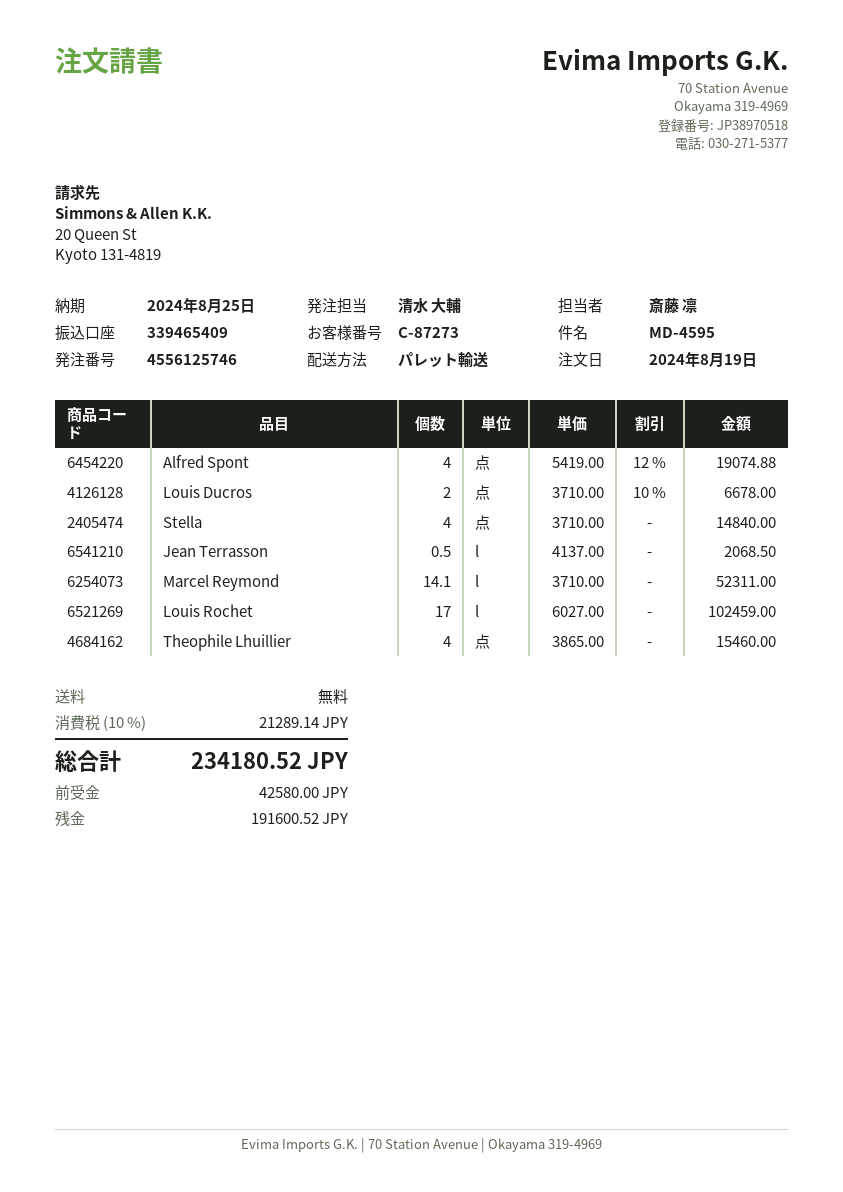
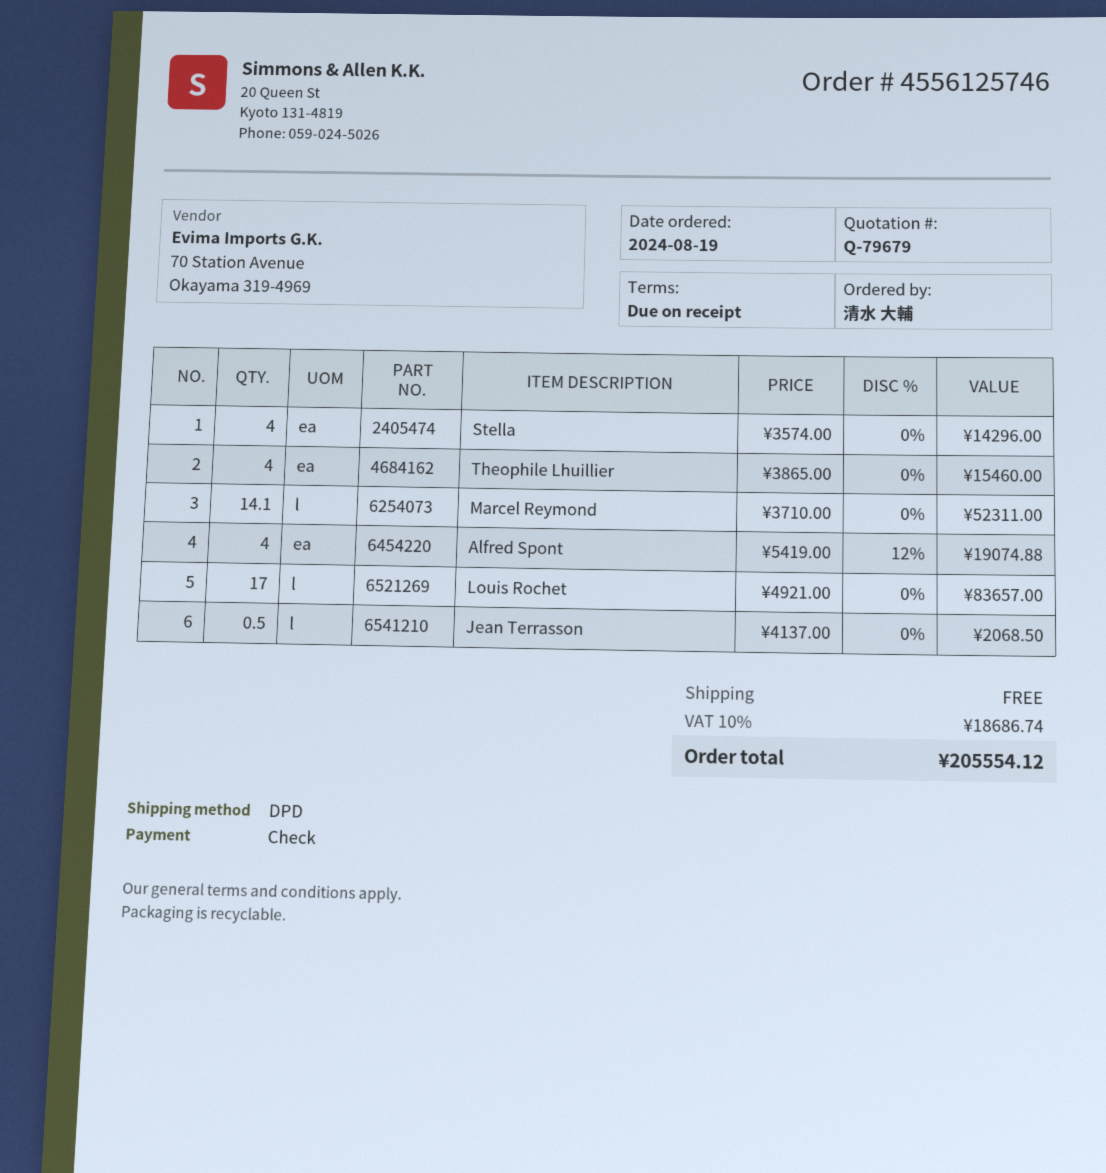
shipping method: pallet freight -> DPD
Louis Ducros: 2 x 3710.00 - 10% = 6678.00 -> none
Stella: 4 x 3710.00 = 14840.00 -> 4 x 3574.00 = 14296.00
Louis Rochet: 17 x 6027.00 = 102459.00 -> 17 x 4921.00 = 83657.00
tax: 10% = 21289.14 -> 10% = 18686.74
total: 234180.52 -> 205554.12

